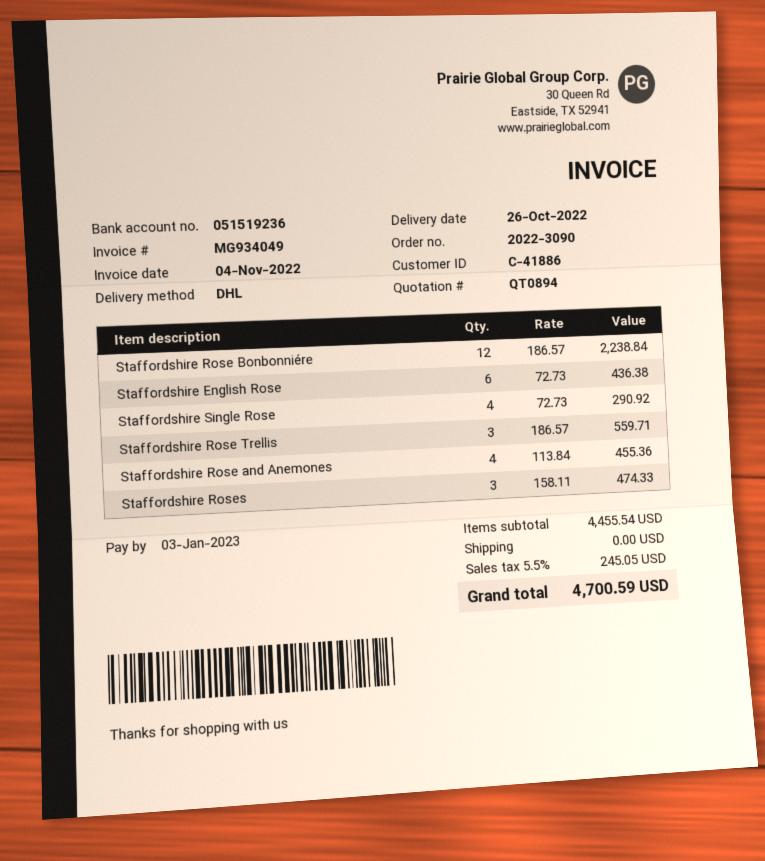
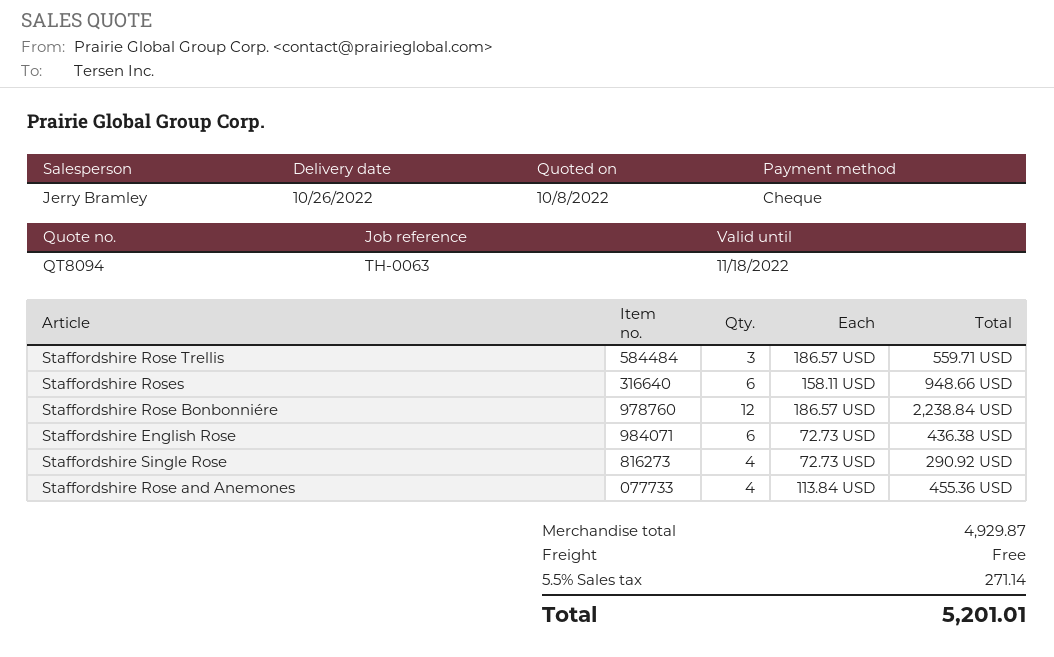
quote number: QT0894 -> QT8094
Staffordshire Roses: 3 x 158.11 = 474.33 -> 6 x 158.11 = 948.66
subtotal: 4455.54 -> 4929.87
tax: 5.5% = 245.05 -> 5.5% = 271.14
total: 4700.59 -> 5201.01

